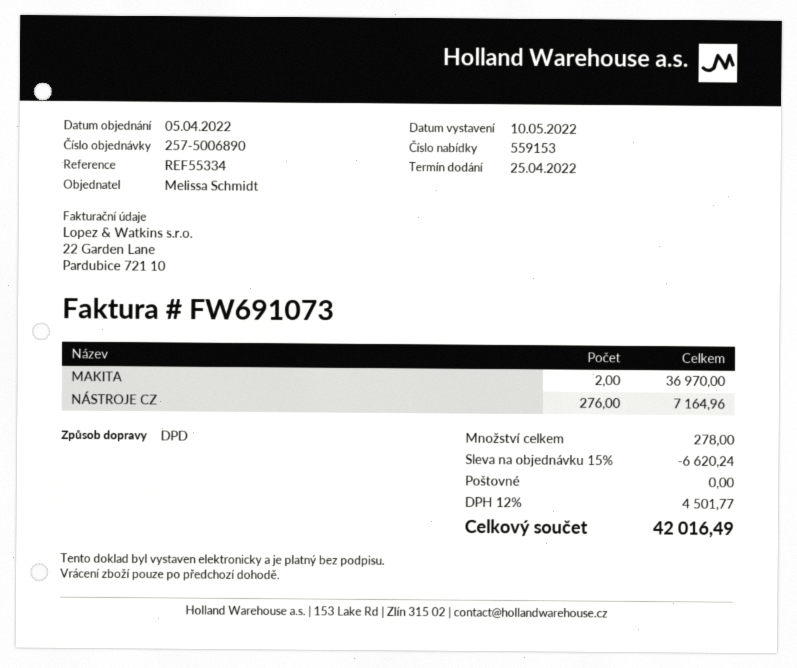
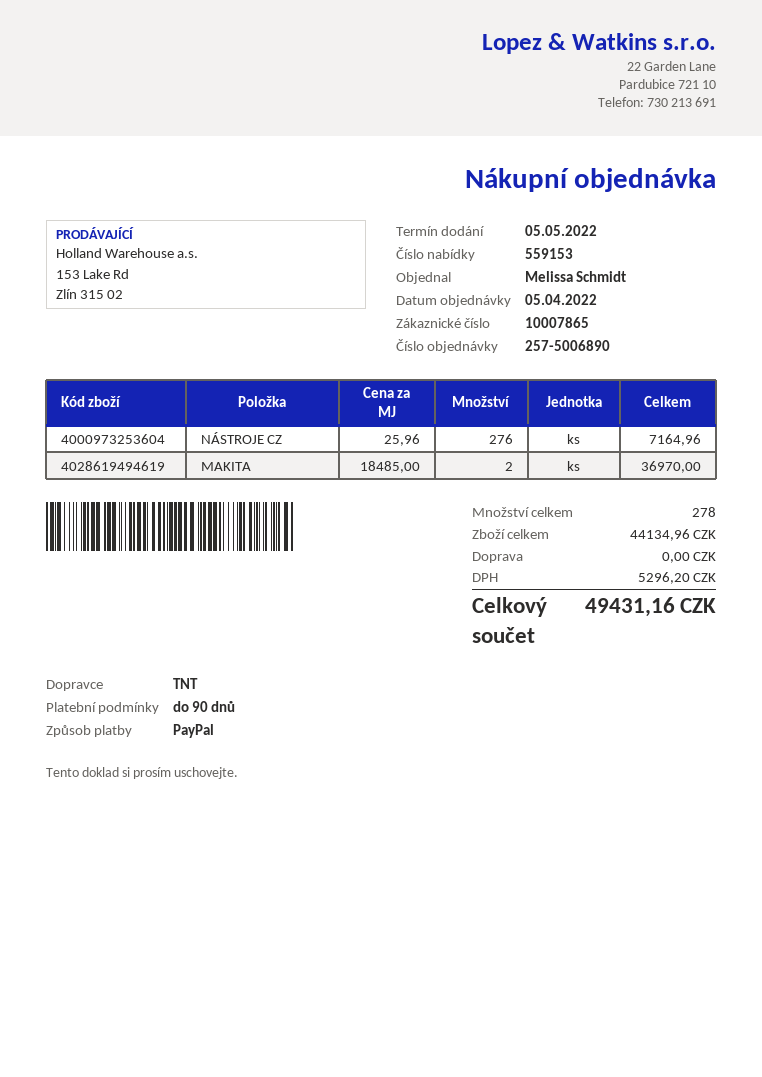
delivery date: 2022-04-25 -> 2022-05-05
shipping method: DPD -> TNT
discount: 15% = 6620.24 -> none
tax: 4501.77 -> 5296.20
total: 42016.49 -> 49431.16

